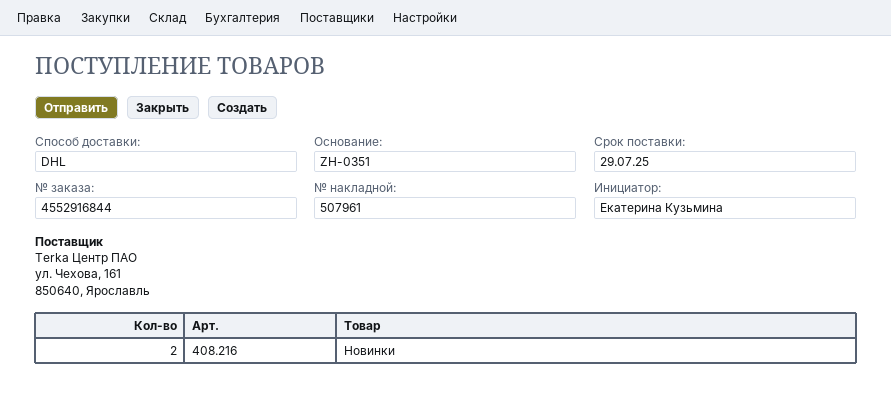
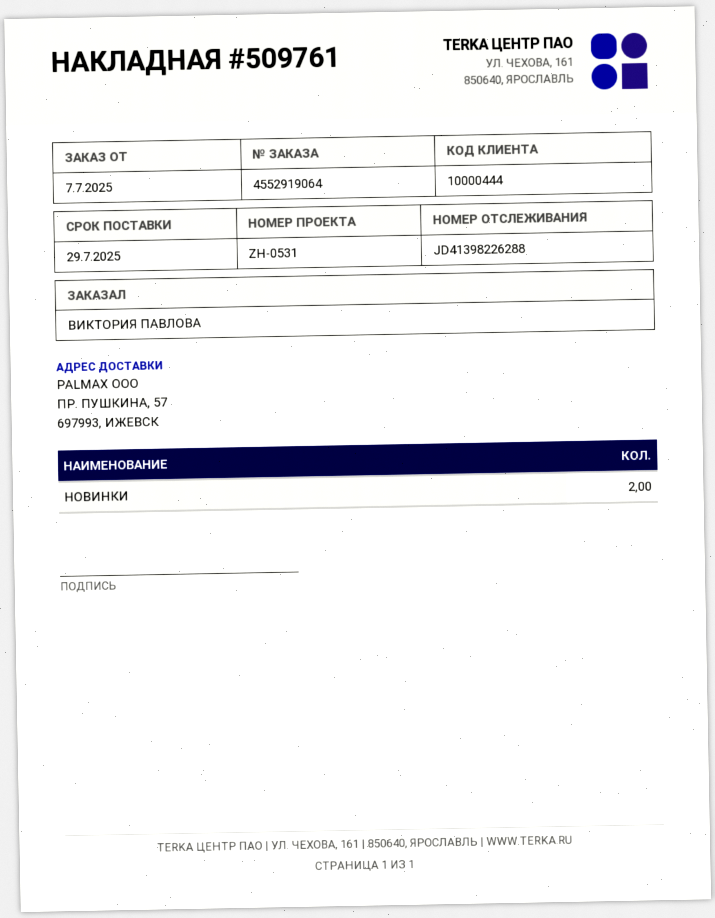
order number: 4552916844 -> 4552919064
delivery note number: 507961 -> 509761
reference: ZH-0351 -> ZH-0531
ordered by: Екатерина Кузьмина -> ВИКТОРИЯ ПАВЛОВА

